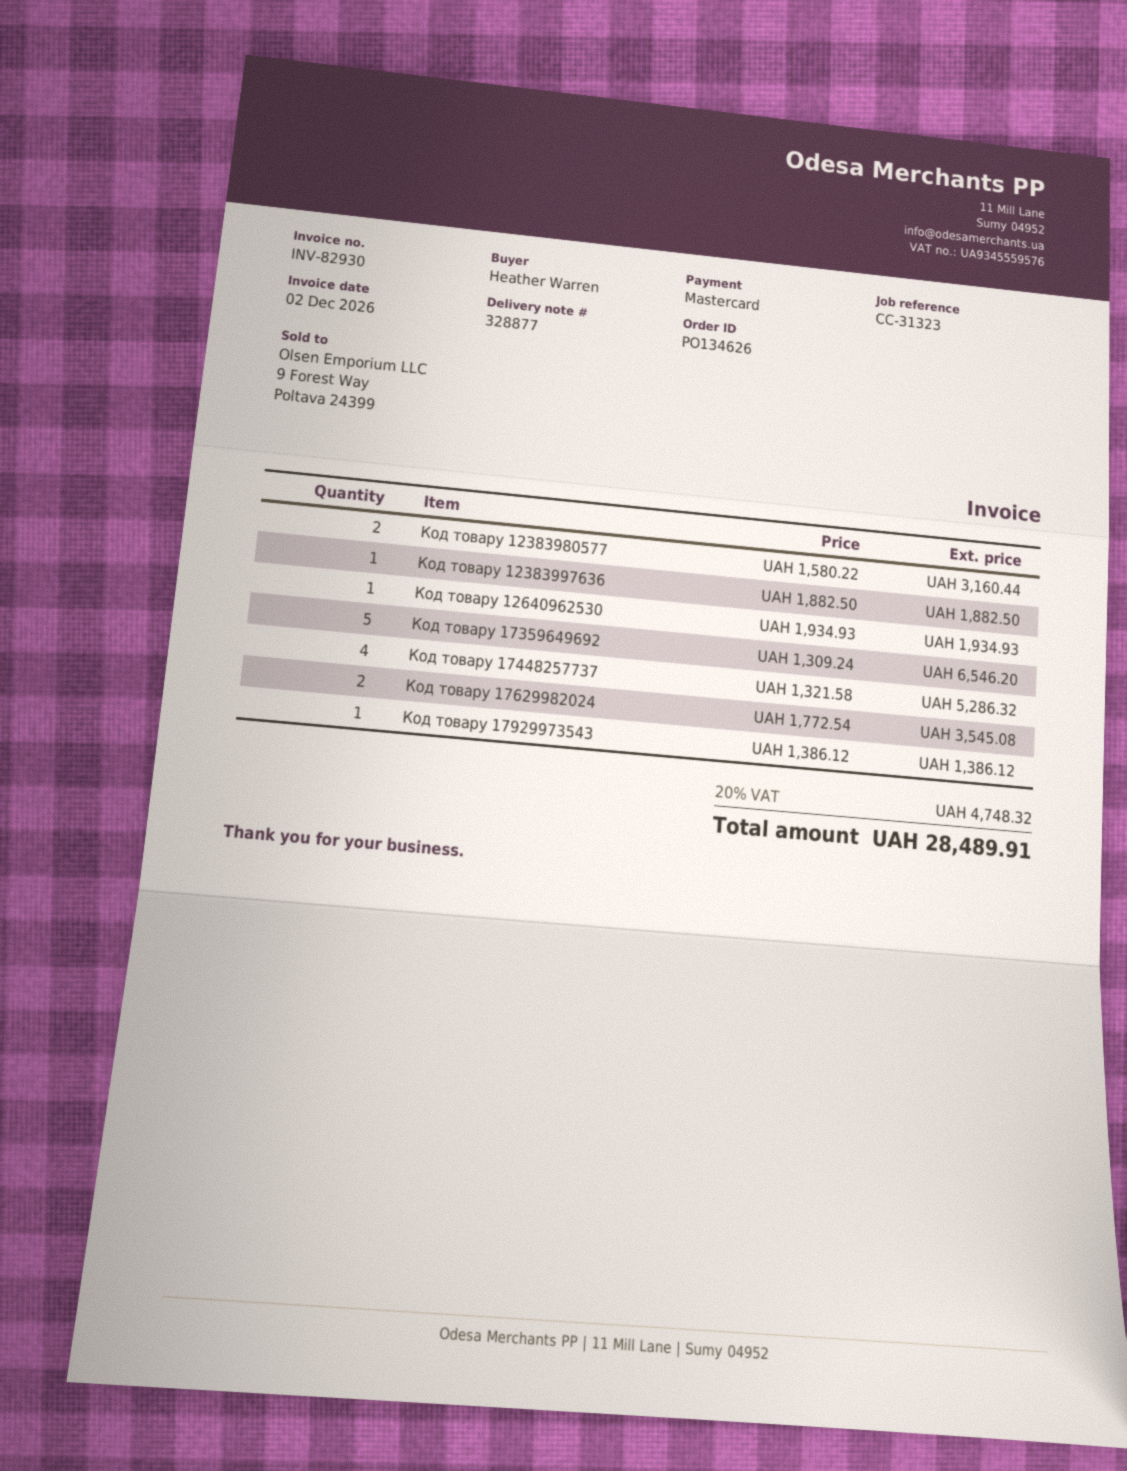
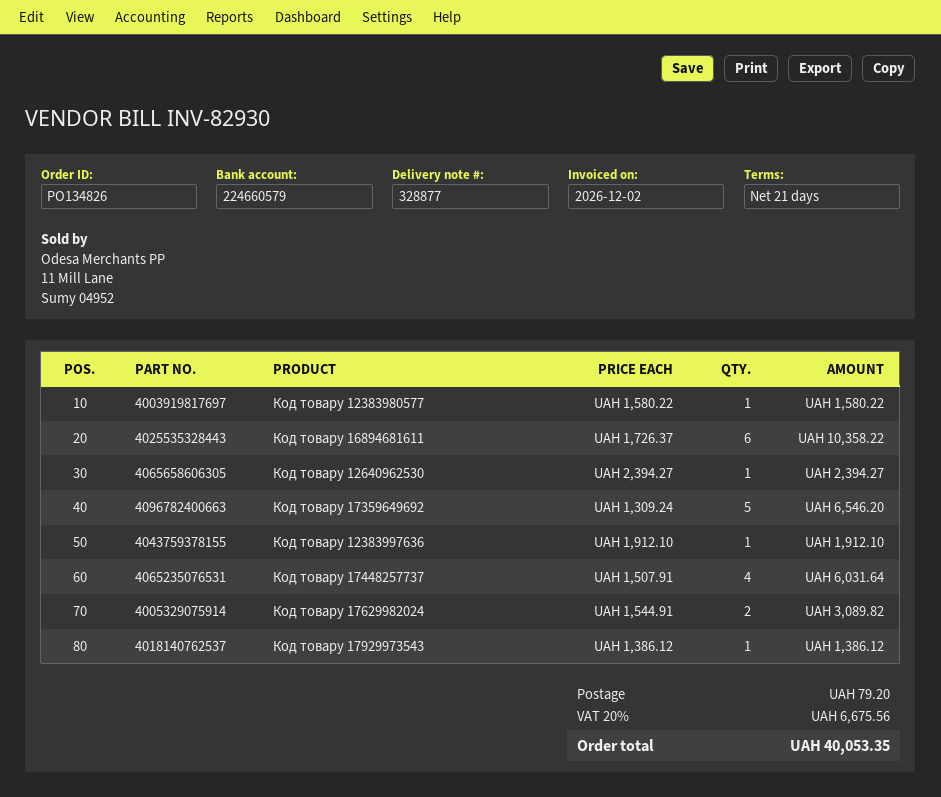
order number: PO134626 -> PO134826
Код товару 12383980577: 2 x 1580.22 = 3160.44 -> 1 x 1580.22 = 1580.22
Код товару 12383997636: 1 x 1882.50 = 1882.50 -> 1 x 1912.10 = 1912.10
Код товару 12640962530: 1 x 1934.93 = 1934.93 -> 1 x 2394.27 = 2394.27
Код товару 17448257737: 4 x 1321.58 = 5286.32 -> 4 x 1507.91 = 6031.64
Код товару 17629982024: 2 x 1772.54 = 3545.08 -> 2 x 1544.91 = 3089.82
Код товару 16894681611: none -> 6 x 1726.37 = 10358.22
shipping: none -> 79.20
tax: 20% = 4748.32 -> 20% = 6675.56
total: 28489.91 -> 40053.35

